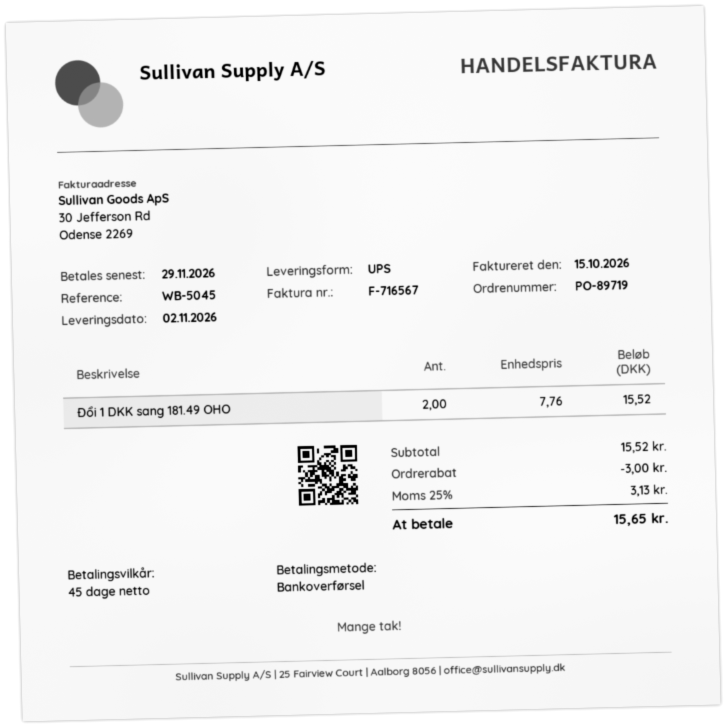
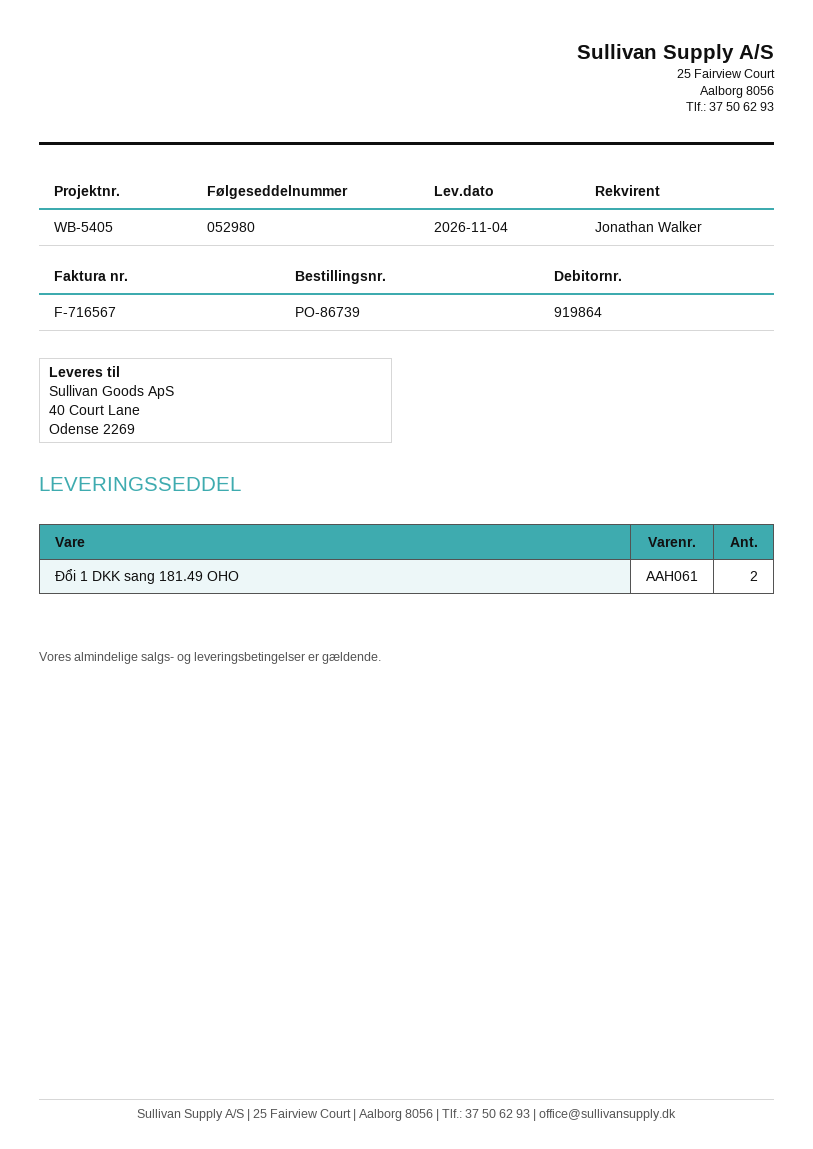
order number: PO-89719 -> PO-86739
delivery date: 2026-11-02 -> 2026-11-04
reference: WB-5045 -> WB-5405

